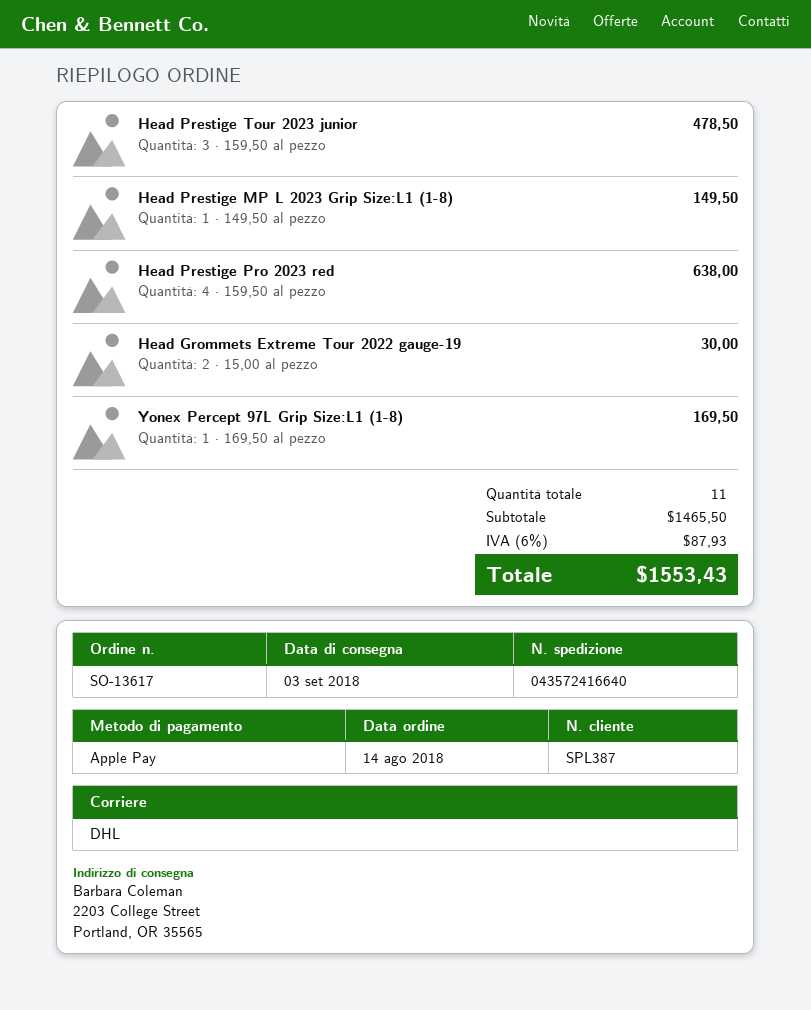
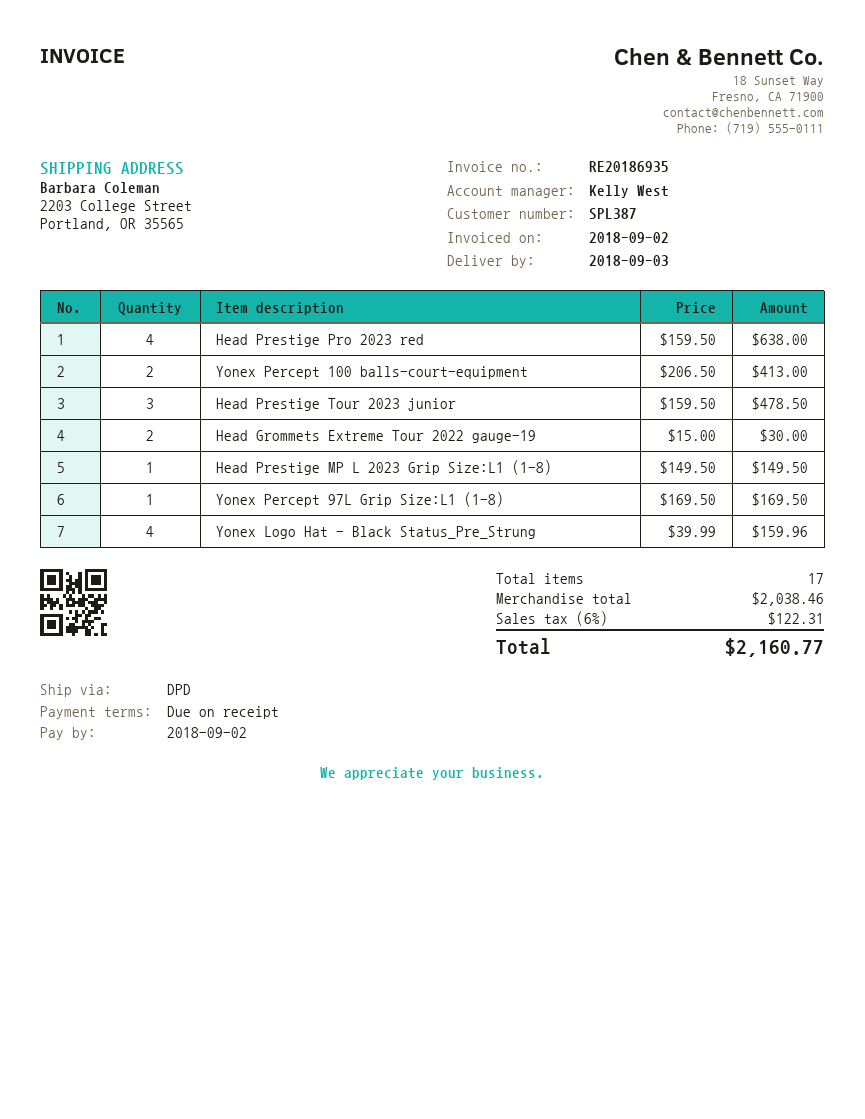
shipping method: DHL -> DPD
Yonex Percept 100 balls-court-equipment: none -> 2 x 206.50 = 413.00
Yonex Logo Hat - Black Status_Pre_Strung: none -> 4 x 39.99 = 159.96
total quantity: 11 -> 17
subtotal: 1465.50 -> 2038.46
tax: 6% = 87.93 -> 6% = 122.31
total: 1553.43 -> 2160.77

